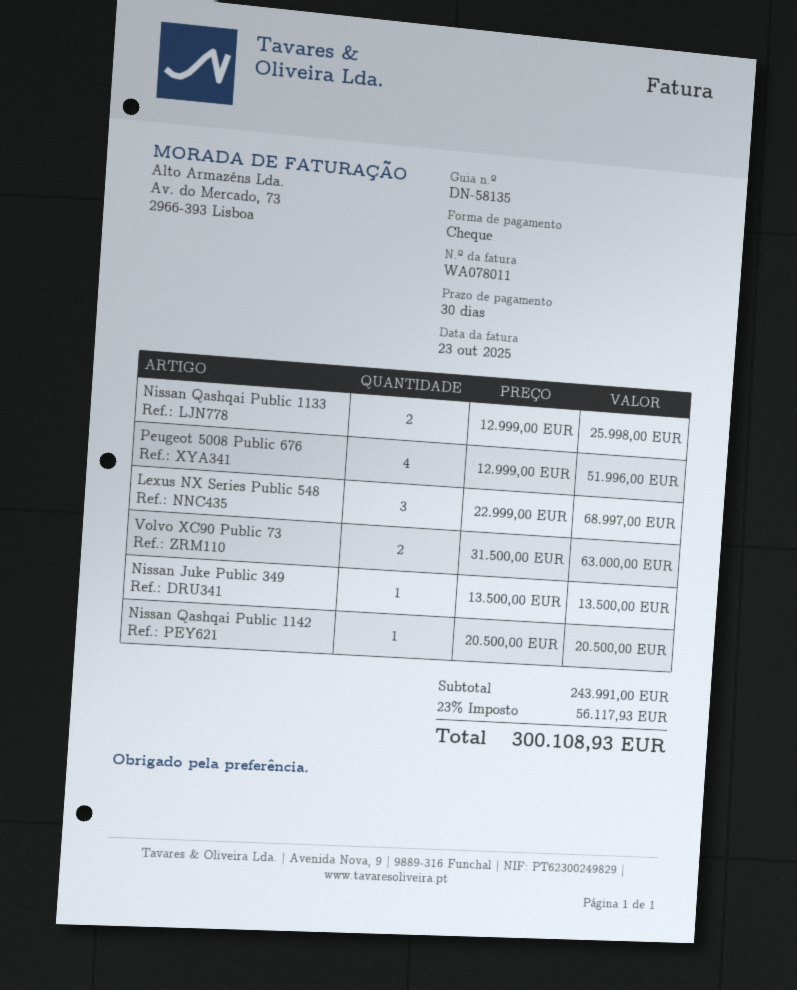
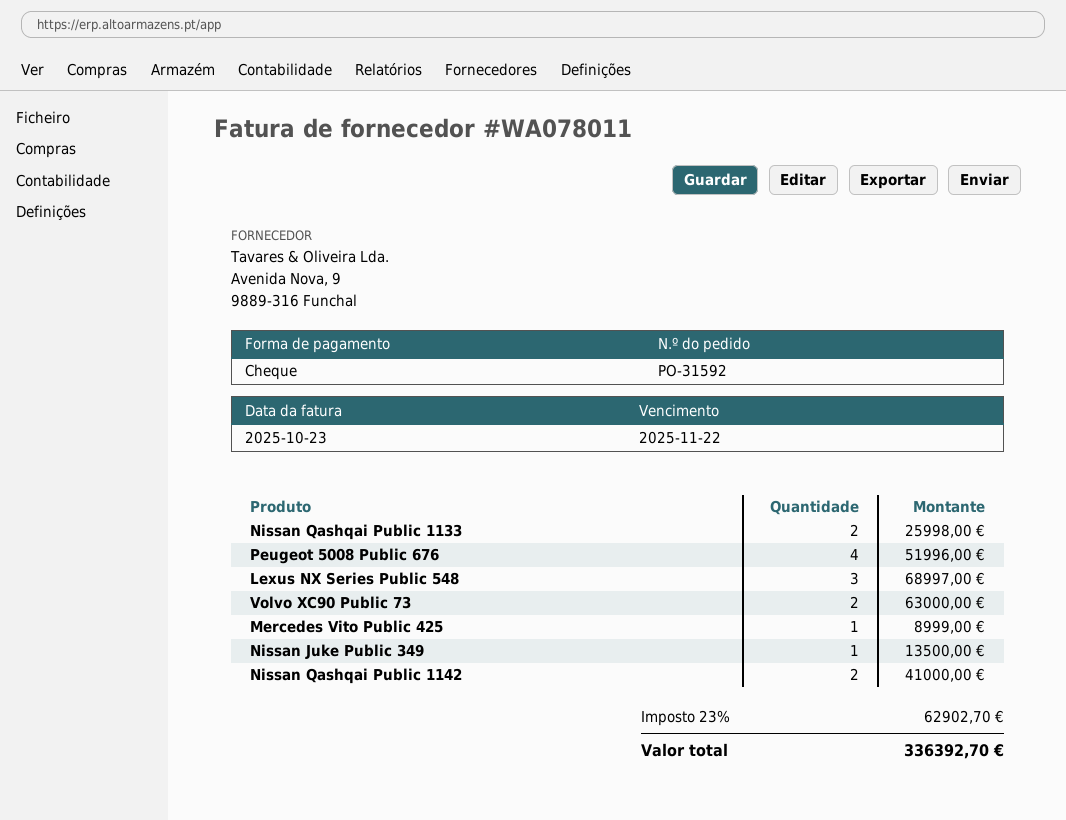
Nissan Qashqai Public 1142: 1 for 20500.00 -> 2 for 41000.00
Mercedes Vito Public 425: none -> 1 for 8999.00
tax: 23% = 56117.93 -> 23% = 62902.70
total: 300108.93 -> 336392.70

